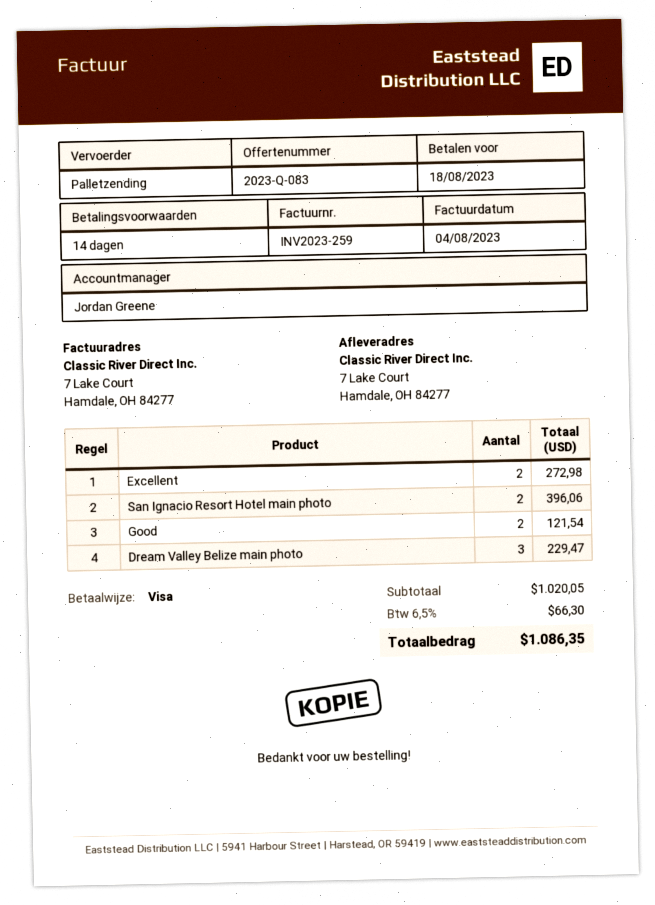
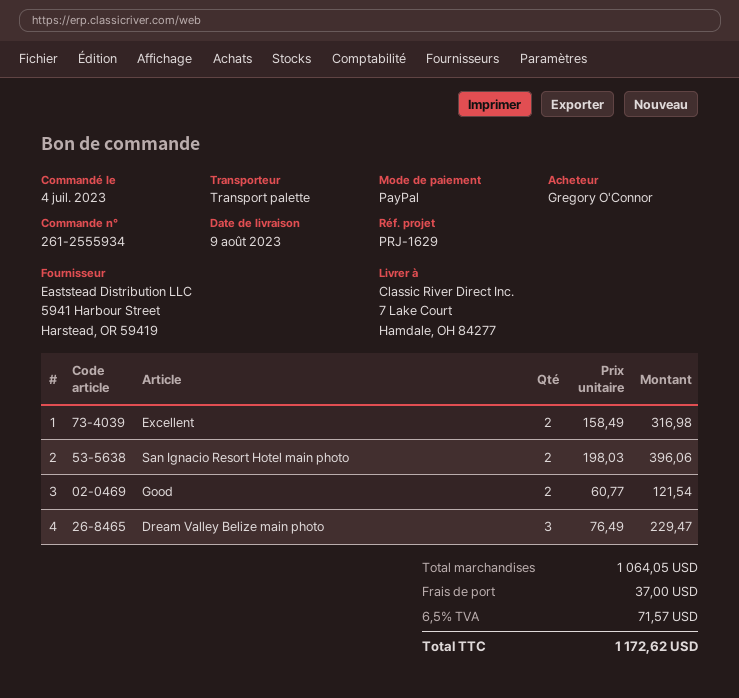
payment method: Visa -> PayPal
Excellent: 2 for 272.98 -> 2 for 316.98
subtotal: 1020.05 -> 1064.05
shipping: none -> 37.00
tax: 6.5% = 66.30 -> 6.5% = 71.57
total: 1086.35 -> 1172.62

